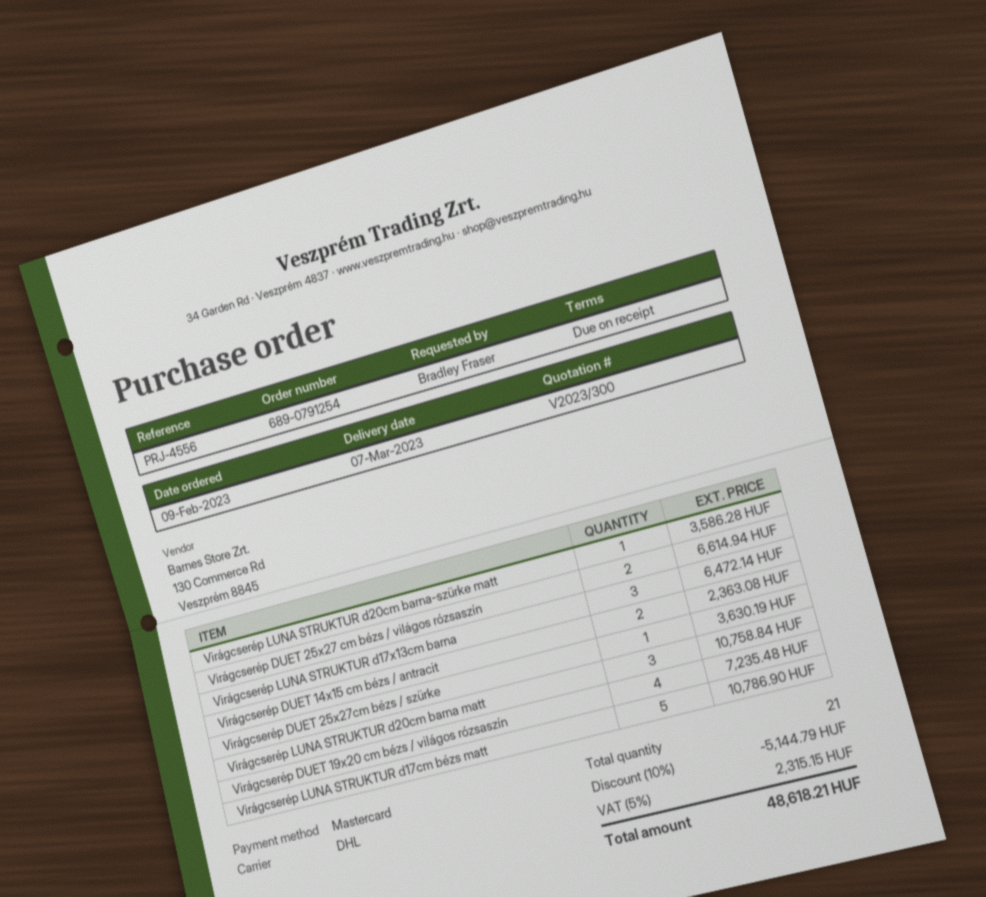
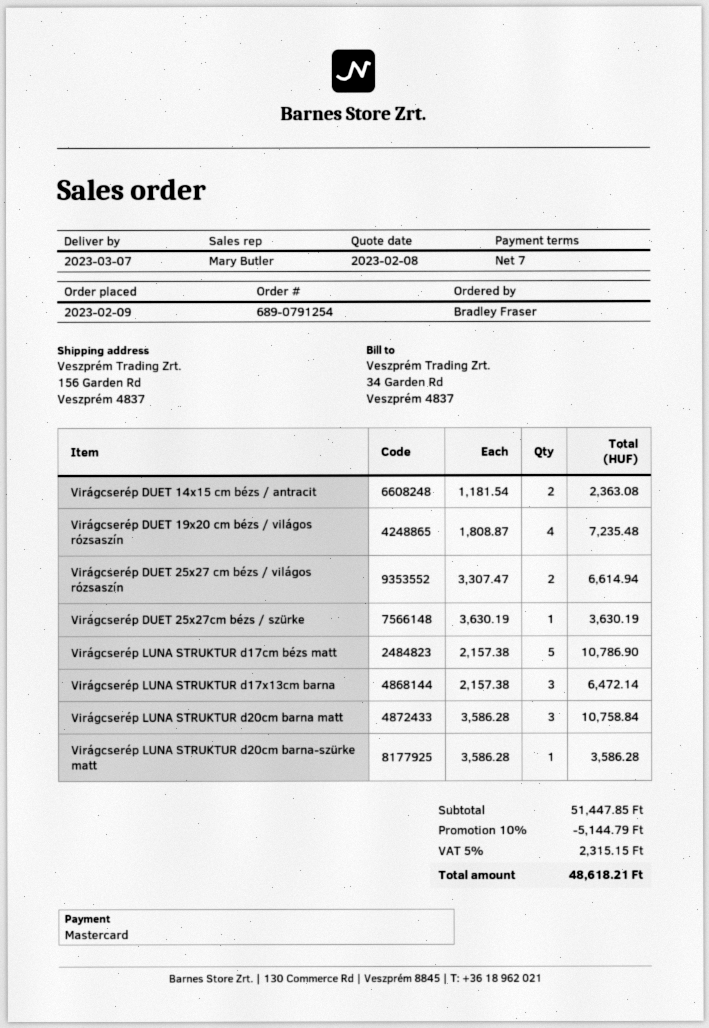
payment terms: on receipt -> 7 days

